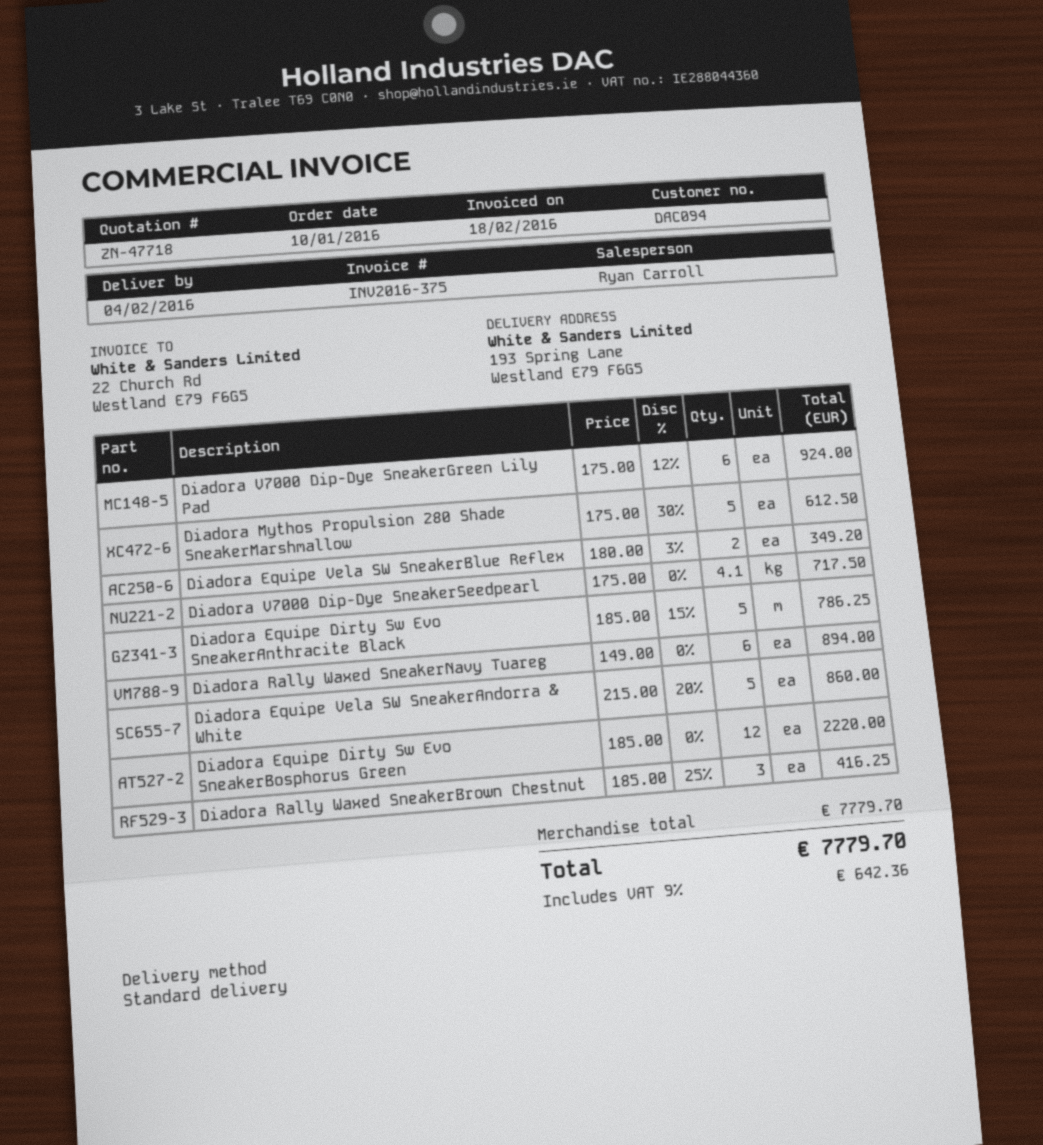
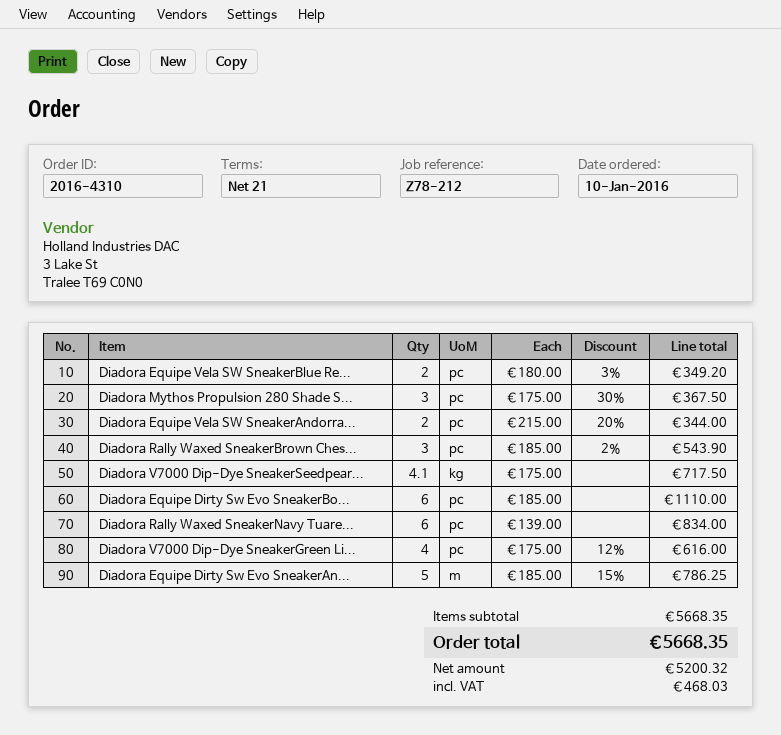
Diadora V7000 Dip-Dye SneakerGreen Lily Pad: 6 x 175.00 - 12% = 924.00 -> 4 x 175.00 - 12% = 616.00
Diadora Mythos Propulsion 280 Shade SneakerMarshmallow: 5 x 175.00 - 30% = 612.50 -> 3 x 175.00 - 30% = 367.50
Diadora Rally Waxed SneakerNavy Tuareg: 6 x 149.00 = 894.00 -> 6 x 139.00 = 834.00
Diadora Equipe Vela SW SneakerAndorra & White: 5 x 215.00 - 20% = 860.00 -> 2 x 215.00 - 20% = 344.00
Diadora Equipe Dirty Sw Evo SneakerBosphorus Green: 12 x 185.00 = 2220.00 -> 6 x 185.00 = 1110.00
Diadora Rally Waxed SneakerBrown Chestnut: 3 x 185.00 - 25% = 416.25 -> 3 x 185.00 - 2% = 543.90
subtotal: 7779.70 -> 5668.35
tax: 642.36 -> 468.03
total: 7779.70 -> 5668.35

